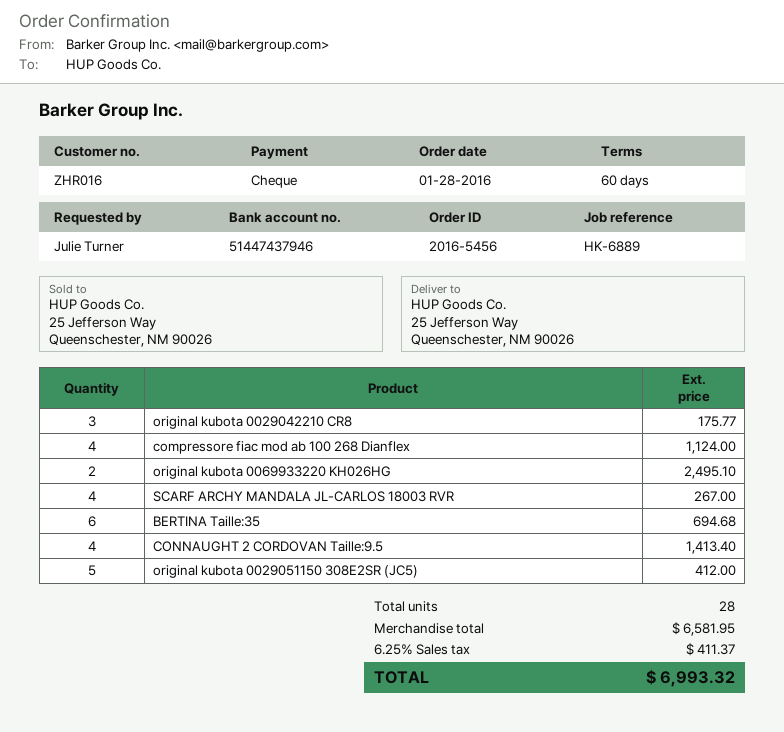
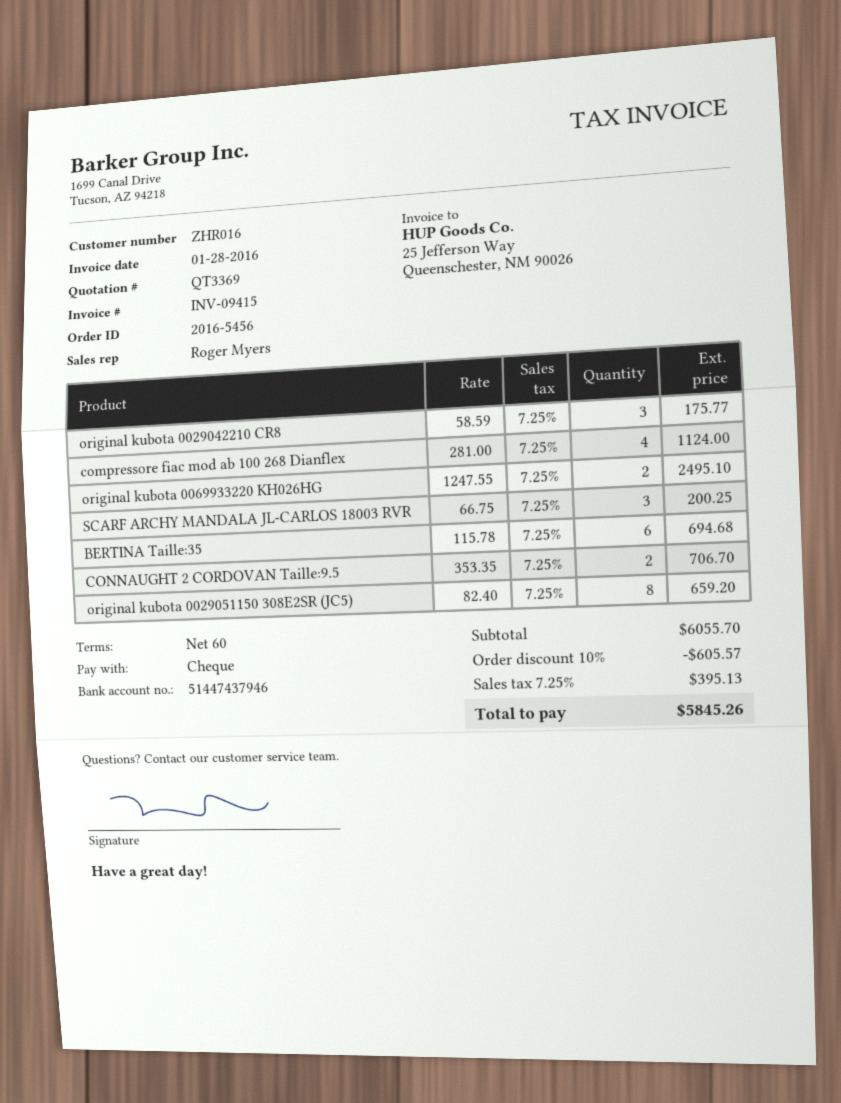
SCARF ARCHY MANDALA JL-CARLOS 18003 RVR: 4 for 267.00 -> 3 for 200.25
CONNAUGHT 2 CORDOVAN Taille:9.5: 4 for 1413.40 -> 2 for 706.70
original kubota 0029051150 308E2SR (JC5): 5 for 412.00 -> 8 for 659.20
subtotal: 6581.95 -> 6055.70
discount: none -> 10% = 605.57
tax: 6.25% = 411.37 -> 7.25% = 395.13
total: 6993.32 -> 5845.26

